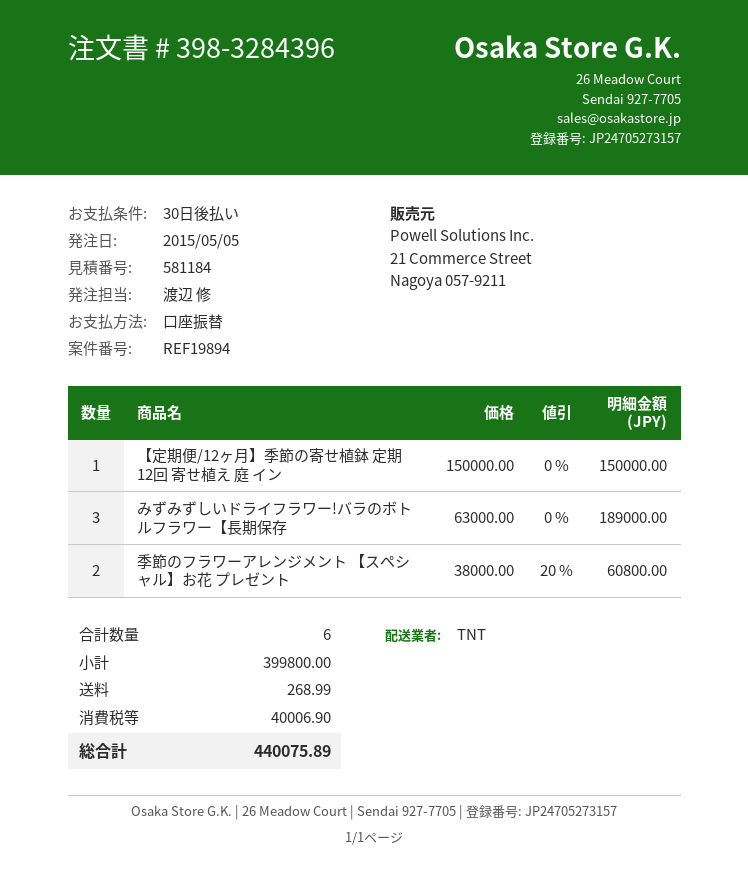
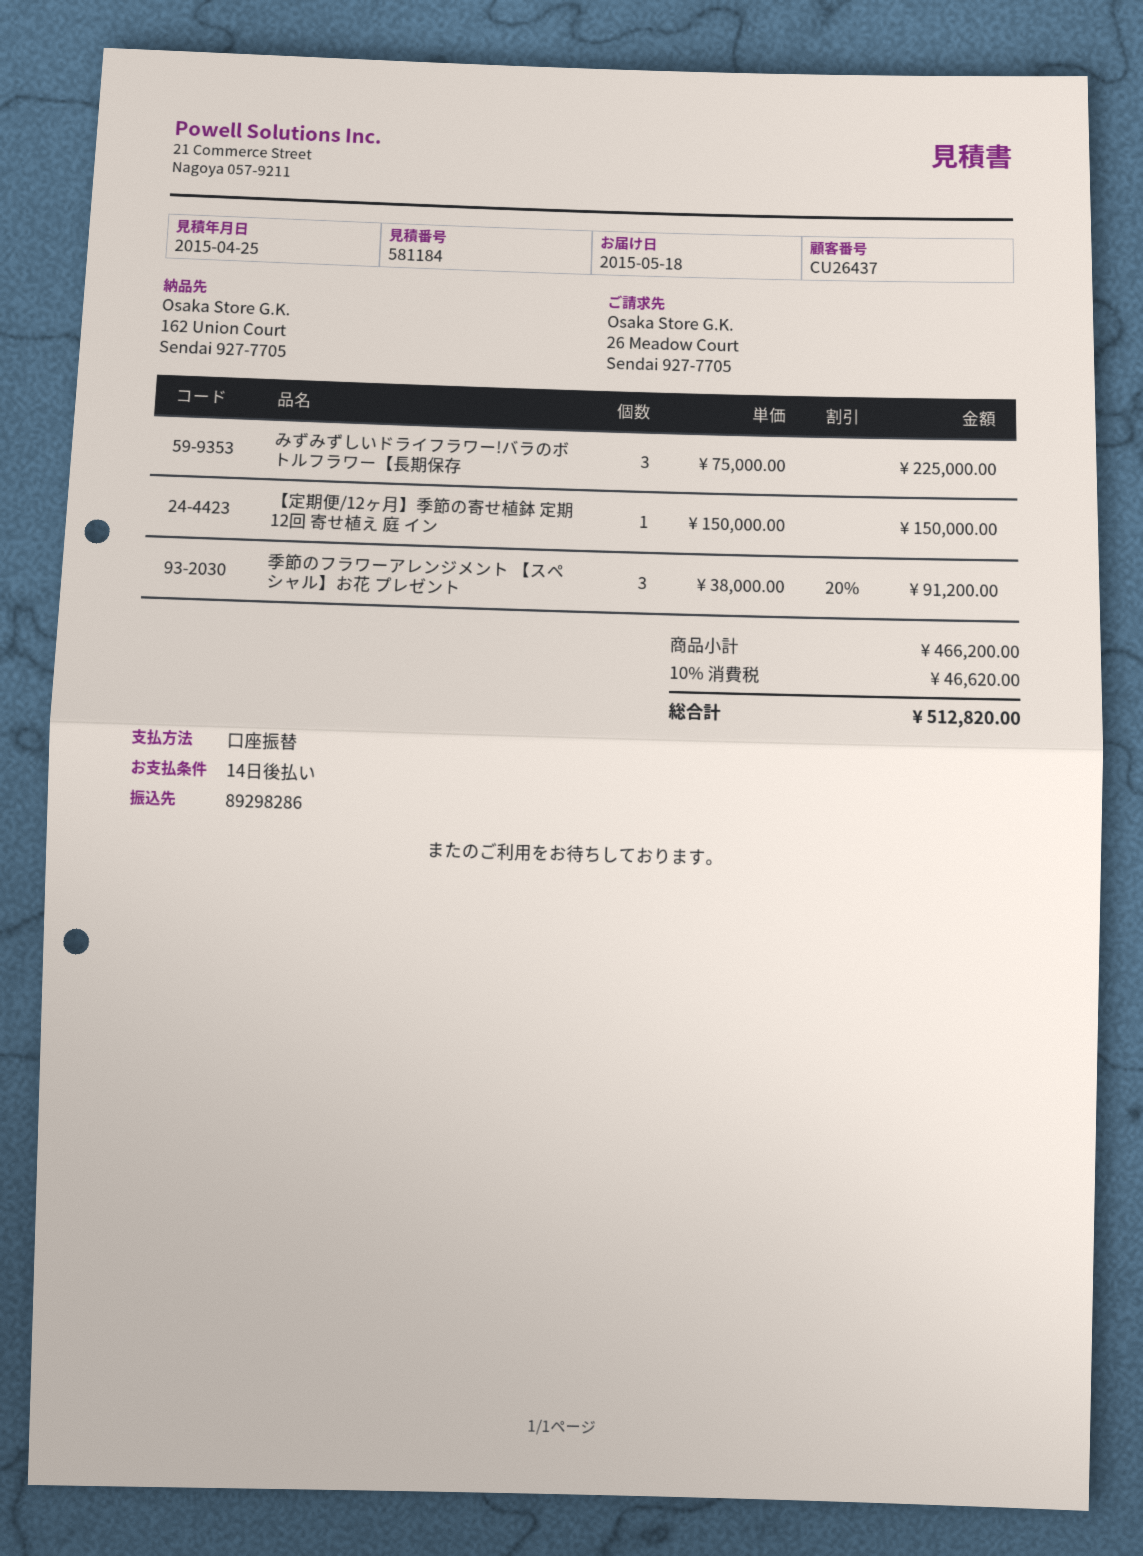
payment terms: 30 days -> 14 days
みずみずしいドライフラワー!バラのボトルフラワー【長期保存: 3 x 63000.00 = 189000.00 -> 3 x 75000.00 = 225000.00
季節のフラワーアレンジメント 【スペシャル】お花 プレゼント: 2 x 38000.00 - 20% = 60800.00 -> 3 x 38000.00 - 20% = 91200.00
subtotal: 399800.00 -> 466200.00
shipping: 268.99 -> none
tax: 40006.90 -> 46620.00
total: 440075.89 -> 512820.00

